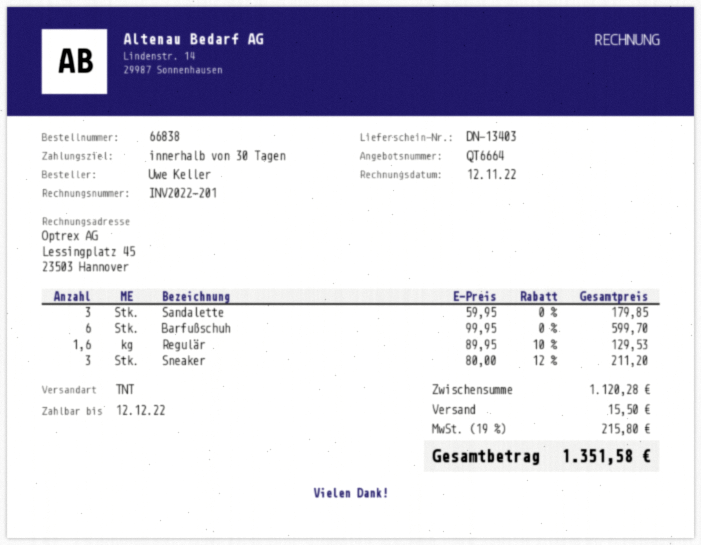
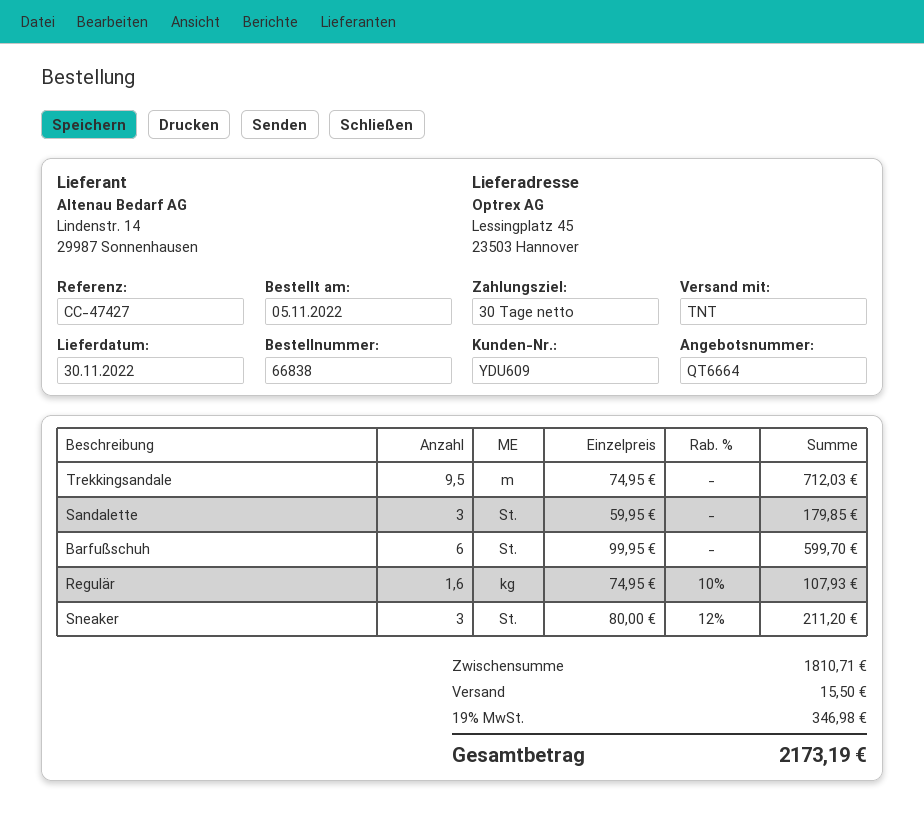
Regulär: 1.6 x 89.95 - 10% = 129.53 -> 1.6 x 74.95 - 10% = 107.93
Trekkingsandale: none -> 9.5 x 74.95 = 712.03
subtotal: 1120.28 -> 1810.71
tax: 19% = 215.80 -> 19% = 346.98
total: 1351.58 -> 2173.19

